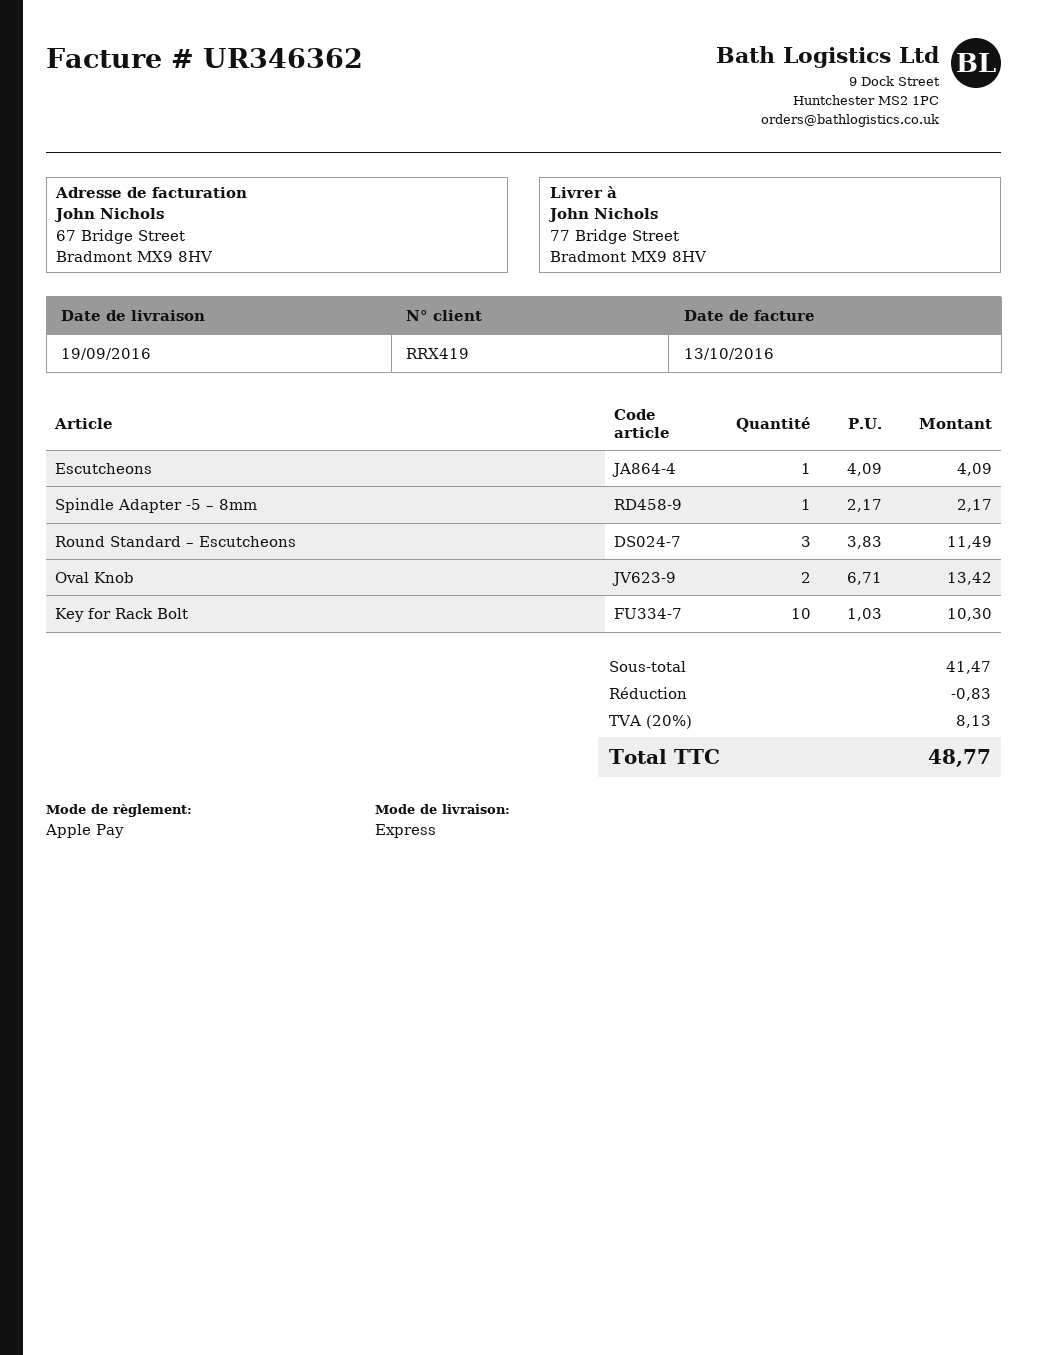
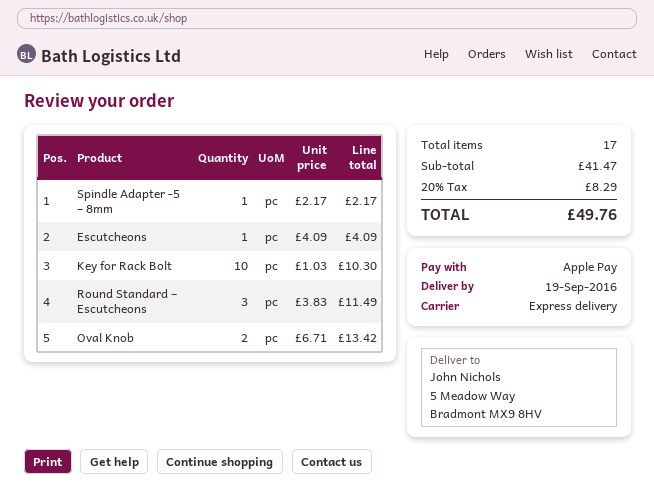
ship to: 77 Bridge Street, Bradmont MX9 8HV -> 5 Meadow Way, Bradmont MX9 8HV
discount: 0.83 -> none
tax: 20% = 8.13 -> 20% = 8.29
total: 48.77 -> 49.76

